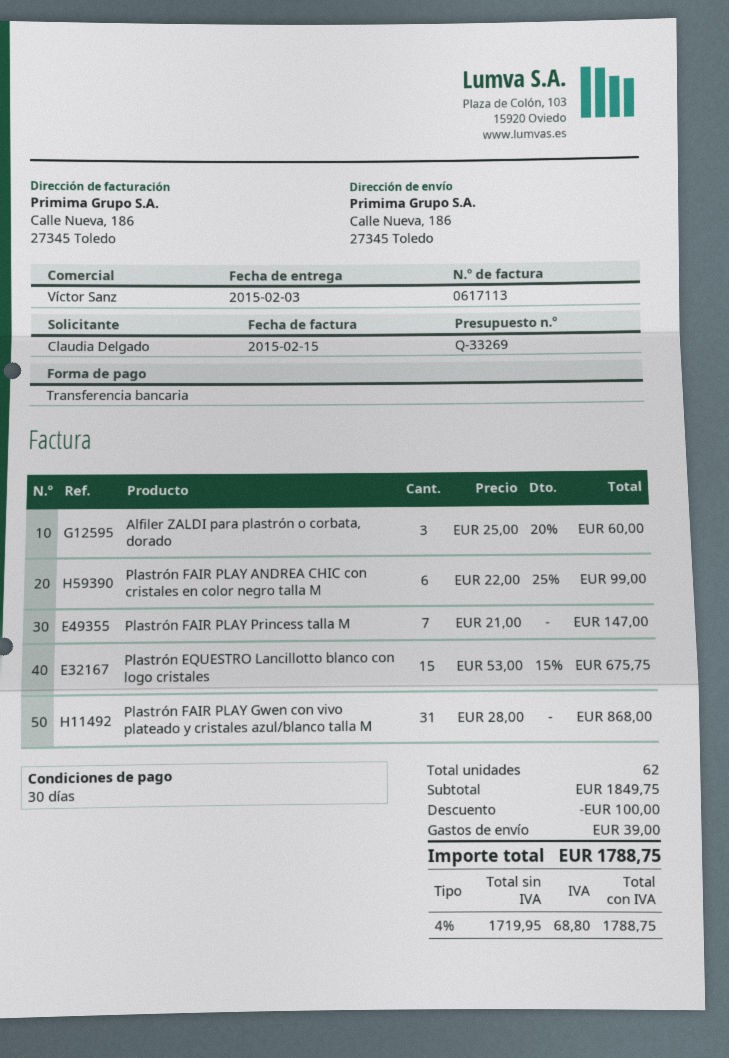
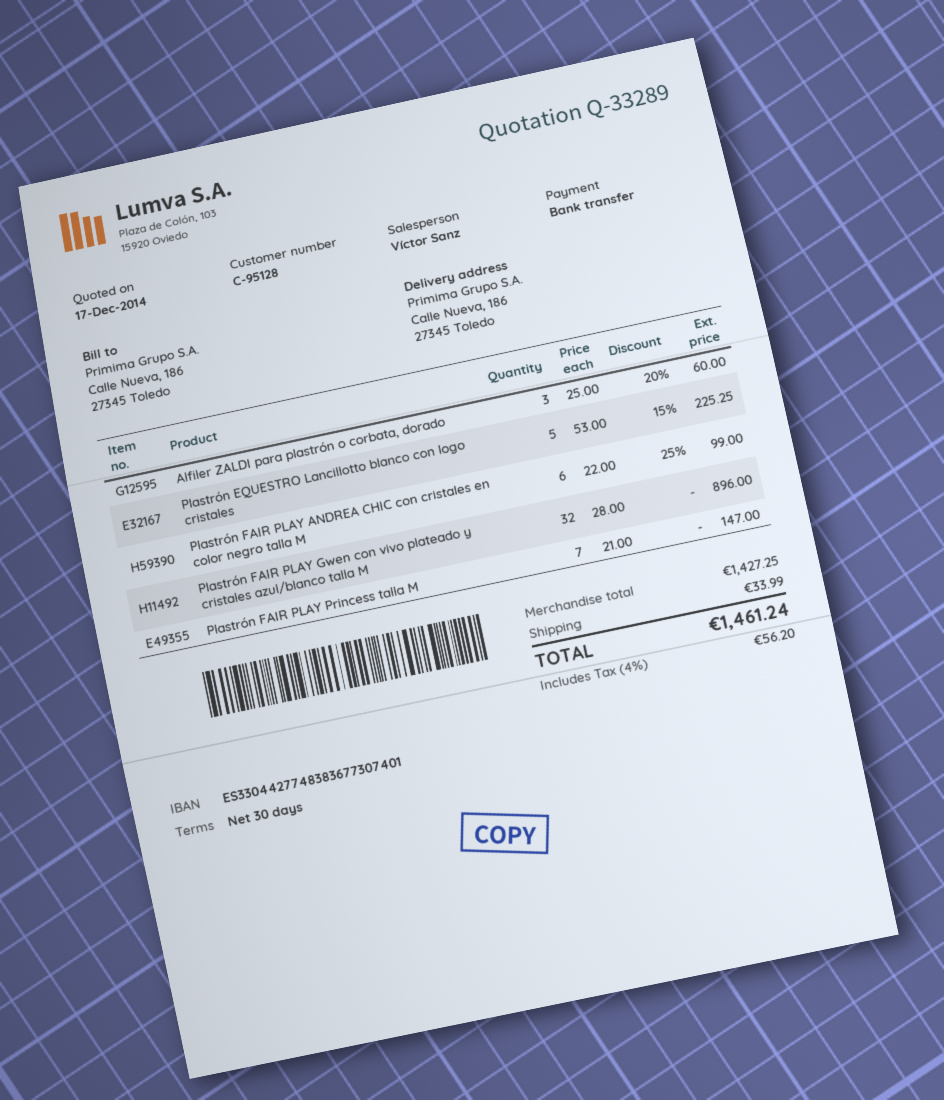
quote number: Q-33269 -> Q-33289
Plastrón EQUESTRO Lancillotto blanco con logo cristales: 15 x 53.00 - 15% = 675.75 -> 5 x 53.00 - 15% = 225.25
Plastrón FAIR PLAY Gwen con vivo plateado y cristales azul/blanco talla M: 31 x 28.00 = 868.00 -> 32 x 28.00 = 896.00
subtotal: 1849.75 -> 1427.25
discount: 100.00 -> none
shipping: 39.00 -> 33.99
tax: 4% = 68.80 -> 4% = 56.20
total: 1788.75 -> 1461.24

